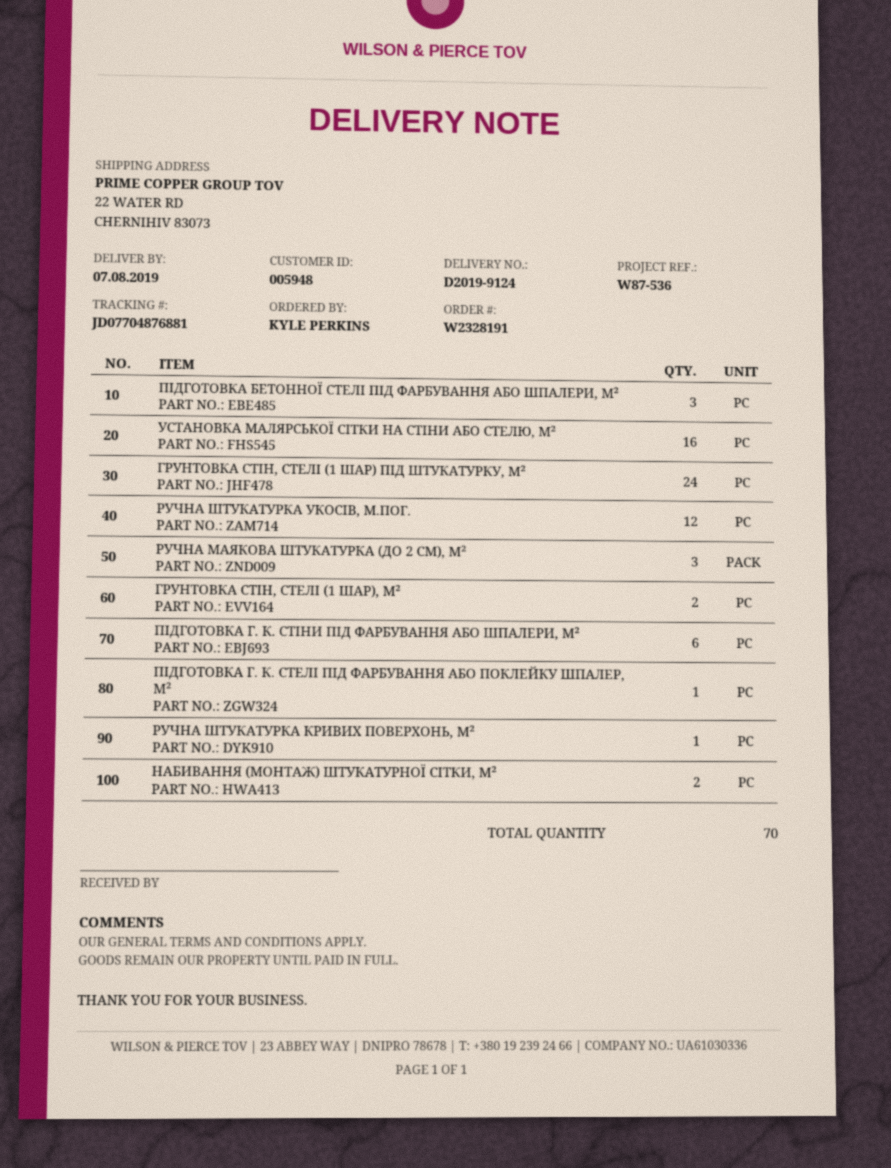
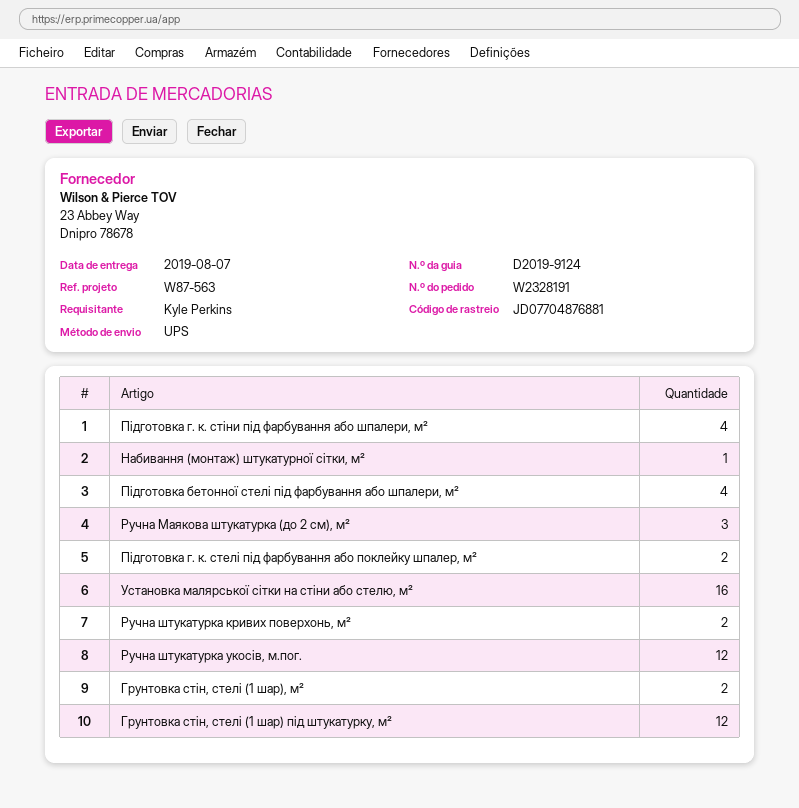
reference: W87-536 -> W87-563
ПІДГОТОВКА БЕТОННОЇ СТЕЛІ ПІД ФАРБУВАННЯ АБО ШПАЛЕРИ, М²: 3 -> 4
ГРУНТОВКА СТІН, СТЕЛІ (1 ШАР) ПІД ШТУКАТУРКУ, М²: 24 -> 12
ПІДГОТОВКА Г. К. СТІНИ ПІД ФАРБУВАННЯ АБО ШПАЛЕРИ, М²: 6 -> 4
ПІДГОТОВКА Г. К. СТЕЛІ ПІД ФАРБУВАННЯ АБО ПОКЛЕЙКУ ШПАЛЕР, М²: 1 -> 2
РУЧНА ШТУКАТУРКА КРИВИХ ПОВЕРХОНЬ, М²: 1 -> 2
НАБИВАННЯ (МОНТАЖ) ШТУКАТУРНОЇ СІТКИ, М²: 2 -> 1

